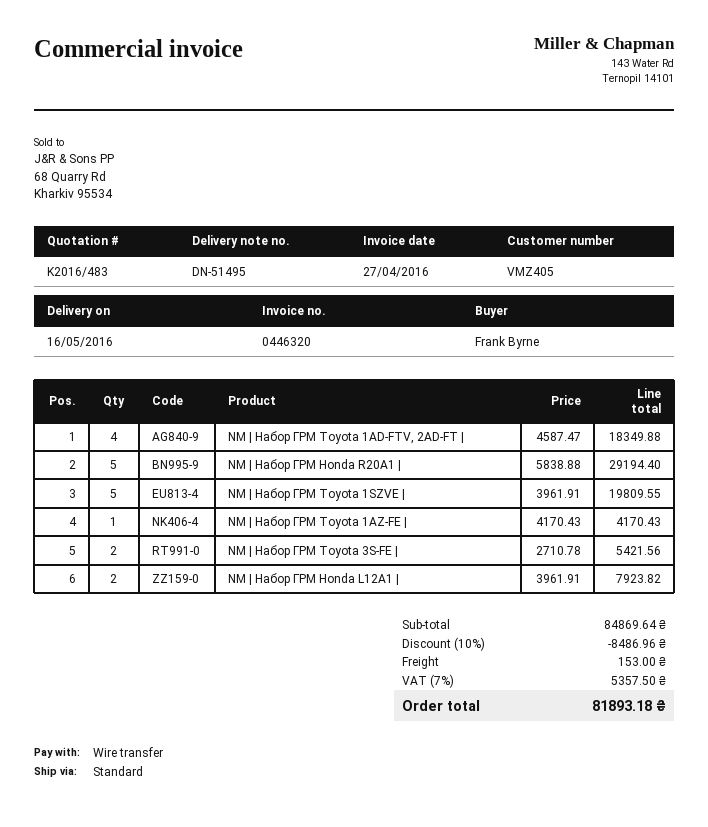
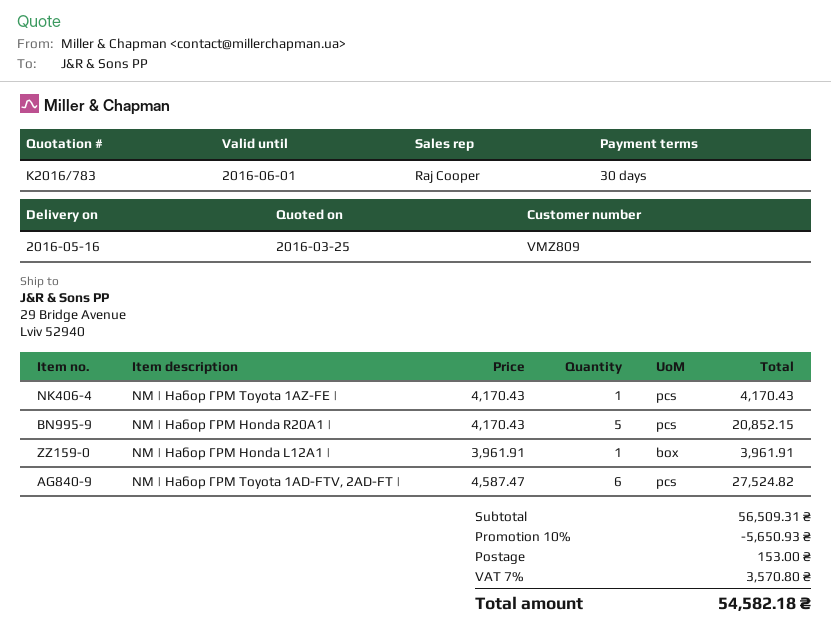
quote number: K2016/483 -> K2016/783
customer number: VMZ405 -> VMZ809
NM | Набор ГРМ Toyota 1AD-FTV, 2AD-FT |: 4 x 4587.47 = 18349.88 -> 6 x 4587.47 = 27524.82
NM | Набор ГРМ Honda R20A1 |: 5 x 5838.88 = 29194.40 -> 5 x 4170.43 = 20852.15
NM | Набор ГРМ Toyota 1SZVE |: 5 x 3961.91 = 19809.55 -> none
NM | Набор ГРМ Toyota 3S-FE |: 2 x 2710.78 = 5421.56 -> none
NM | Набор ГРМ Honda L12A1 |: 2 x 3961.91 = 7923.82 -> 1 x 3961.91 = 3961.91
subtotal: 84869.64 -> 56509.31
discount: 10% = 8486.96 -> 10% = 5650.93
tax: 7% = 5357.50 -> 7% = 3570.80
total: 81893.18 -> 54582.18

